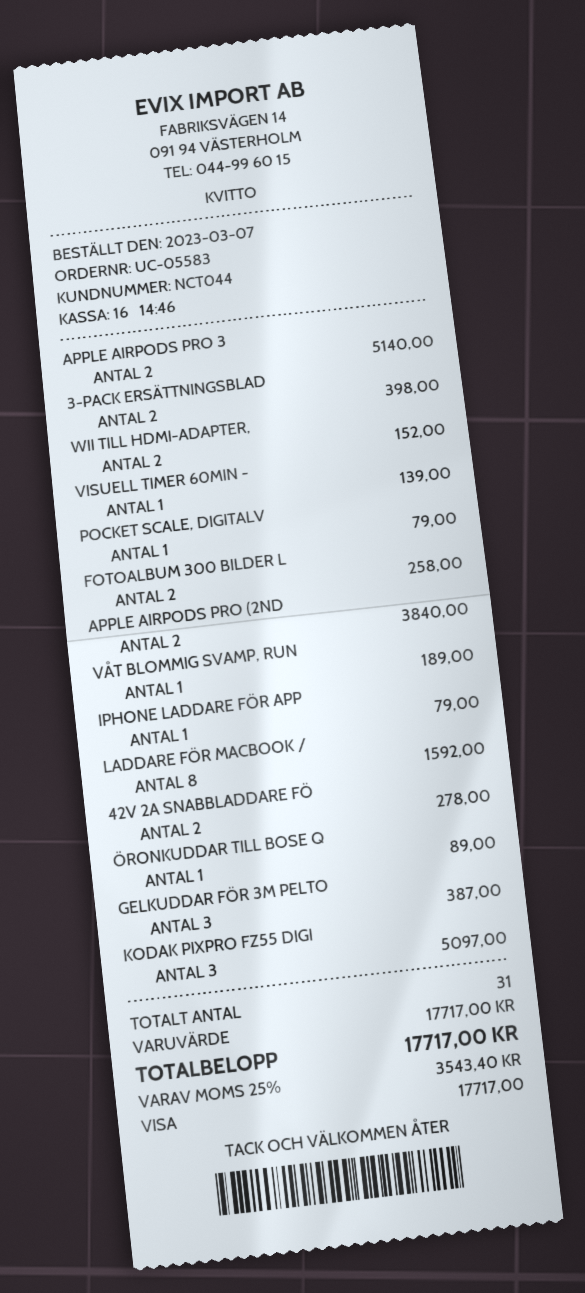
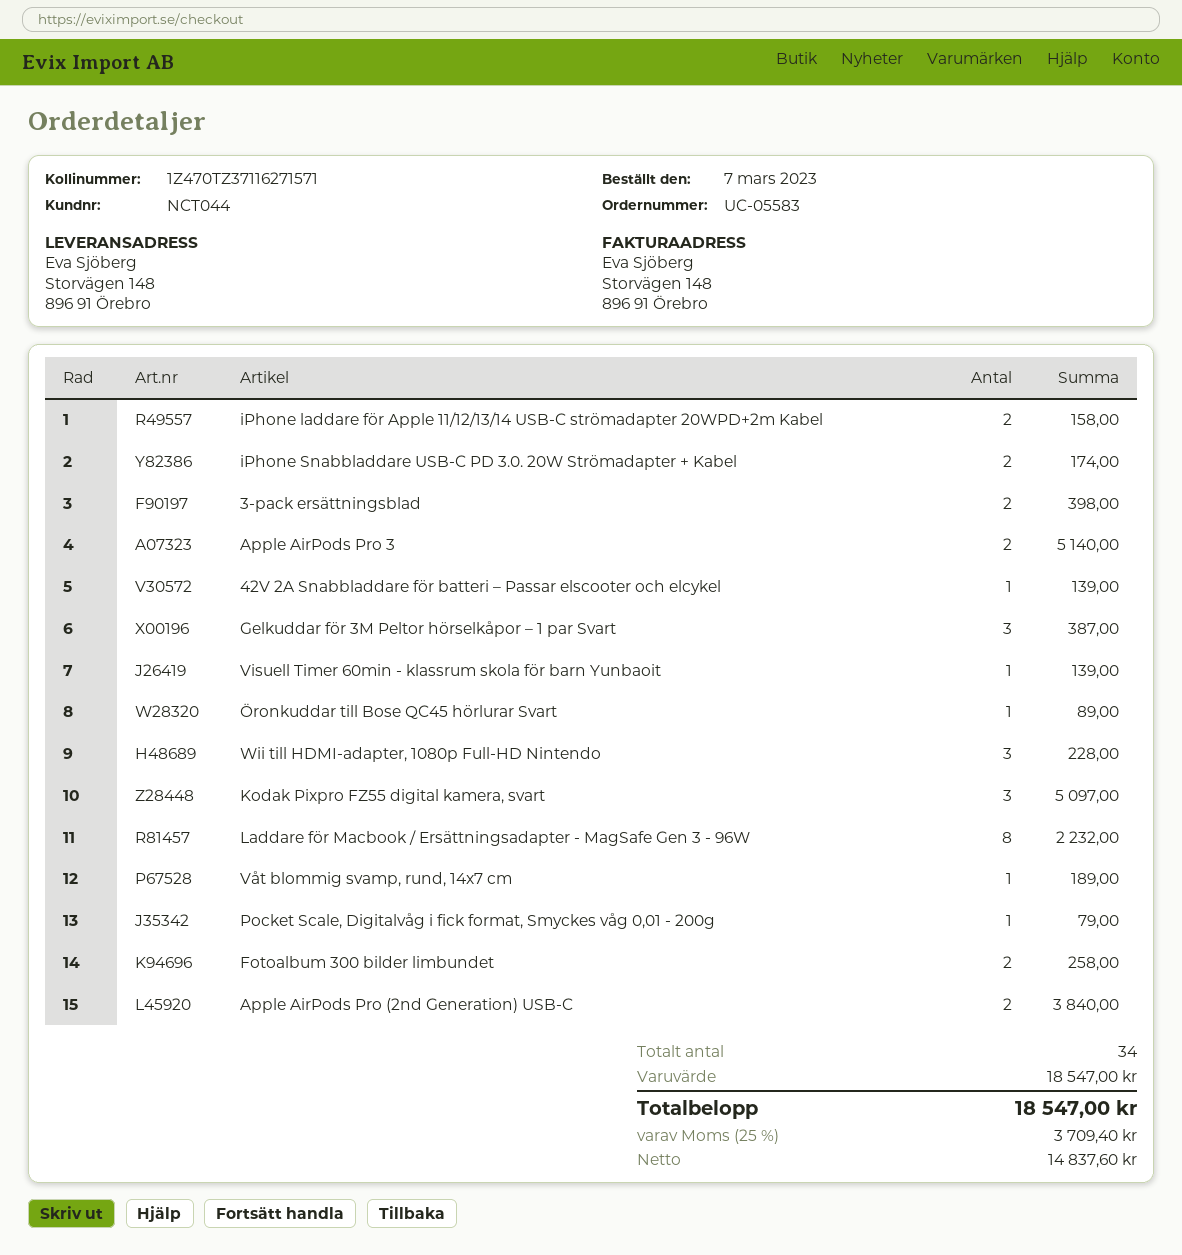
WII TILL HDMI-ADAPTER,: 2 for 152.00 -> 3 for 228.00
IPHONE LADDARE FÖR APP: 1 for 79.00 -> 2 for 158.00
LADDARE FÖR MACBOOK /: 8 for 1592.00 -> 8 for 2232.00
42V 2A SNABBLADDARE FÖ: 2 for 278.00 -> 1 for 139.00
iPhone Snabbladdare USB-C PD 3.0. 20W Strömadapter + Kabel: none -> 2 for 174.00
total quantity: 31 -> 34
subtotal: 17717.00 -> 18547.00
tax: 25% = 3543.40 -> 25% = 3709.40
total: 17717.00 -> 18547.00

